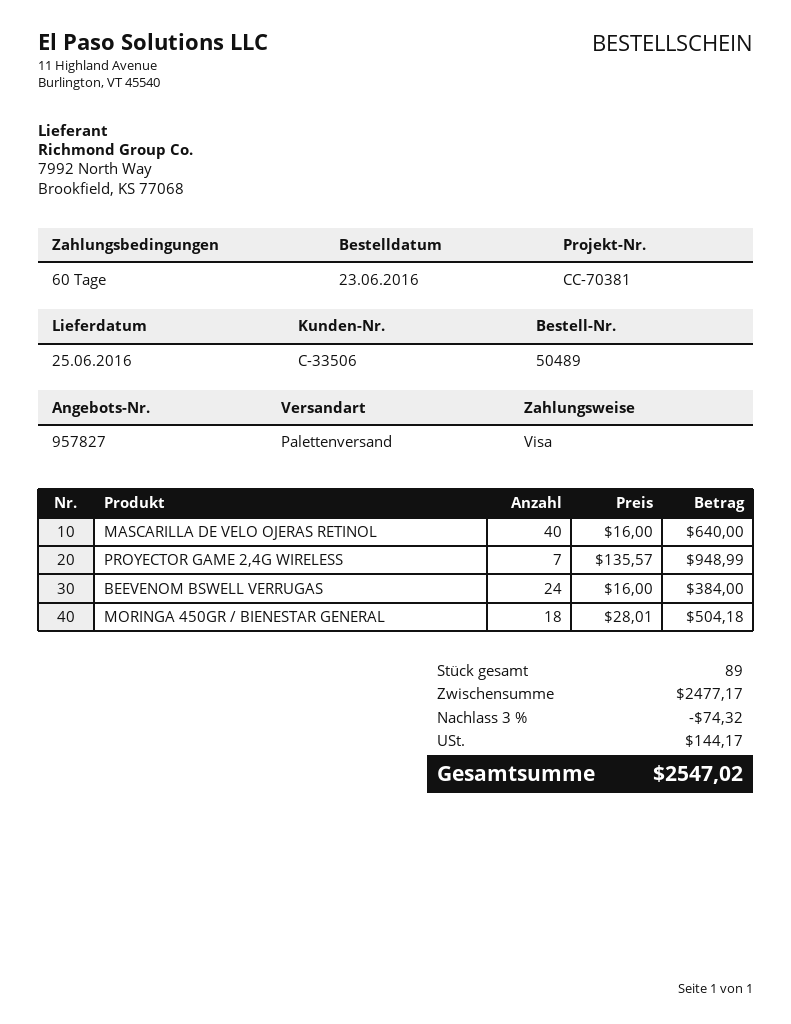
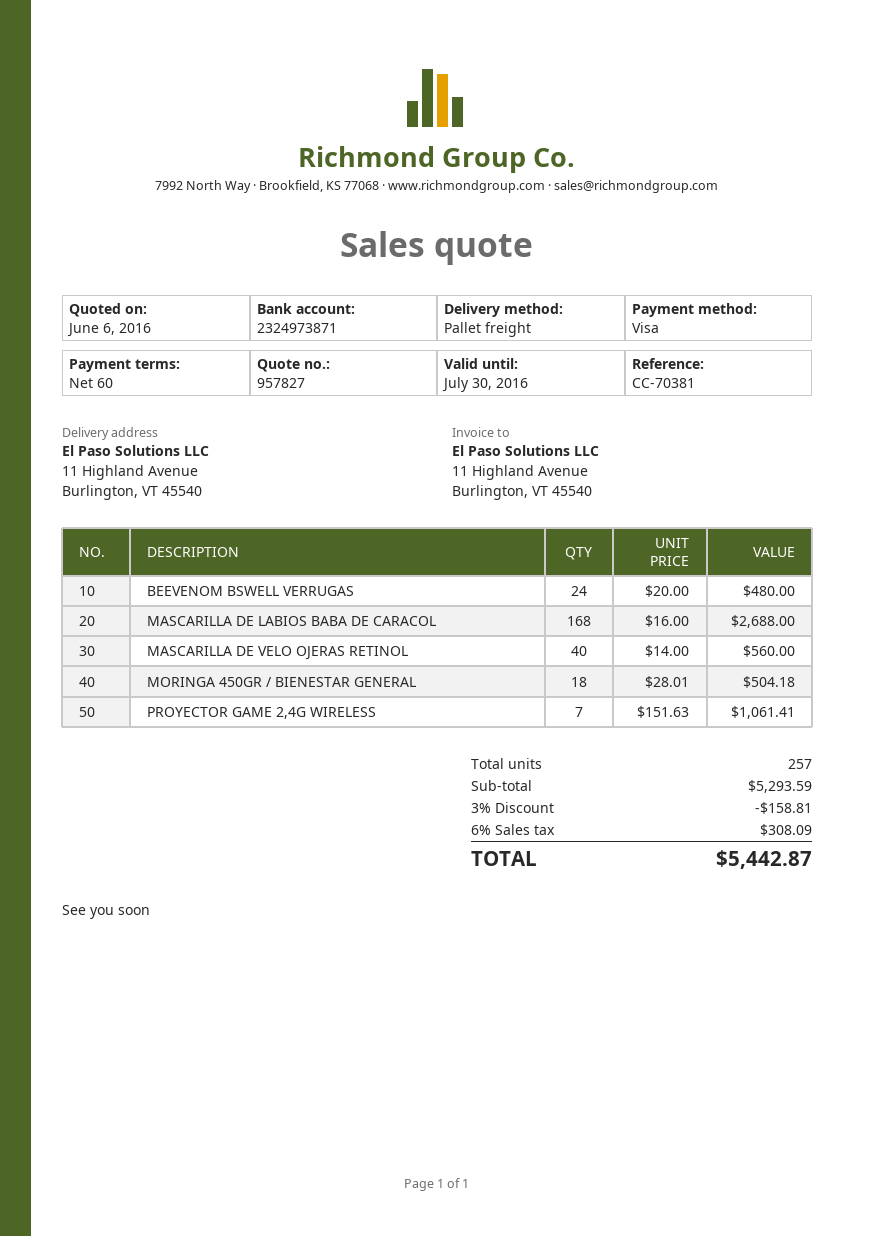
MASCARILLA DE VELO OJERAS RETINOL: 40 x 16.00 = 640.00 -> 40 x 14.00 = 560.00
PROYECTOR GAME 2,4G WIRELESS: 7 x 135.57 = 948.99 -> 7 x 151.63 = 1061.41
BEEVENOM BSWELL VERRUGAS: 24 x 16.00 = 384.00 -> 24 x 20.00 = 480.00
MASCARILLA DE LABIOS BABA DE CARACOL: none -> 168 x 16.00 = 2688.00
total quantity: 89 -> 257
subtotal: 2477.17 -> 5293.59
discount: 3% = 74.32 -> 3% = 158.81
tax: 144.17 -> 308.09
total: 2547.02 -> 5442.87

